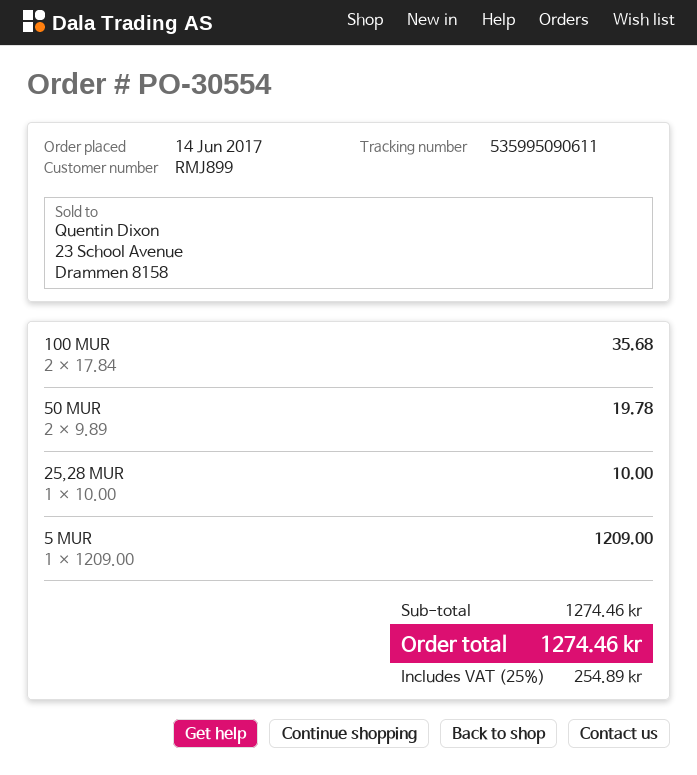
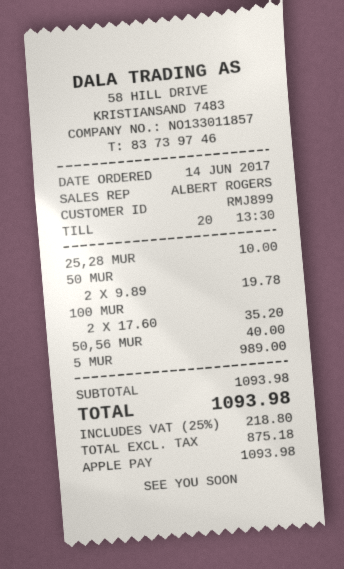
100 MUR: 2 x 17.84 = 35.68 -> 2 x 17.60 = 35.20
5 MUR: 1 x 1209.00 = 1209.00 -> 1 x 989.00 = 989.00
50,56 MUR: none -> 1 x 40.00 = 40.00
subtotal: 1274.46 -> 1093.98
tax: 25% = 254.89 -> 25% = 218.80
total: 1274.46 -> 1093.98

